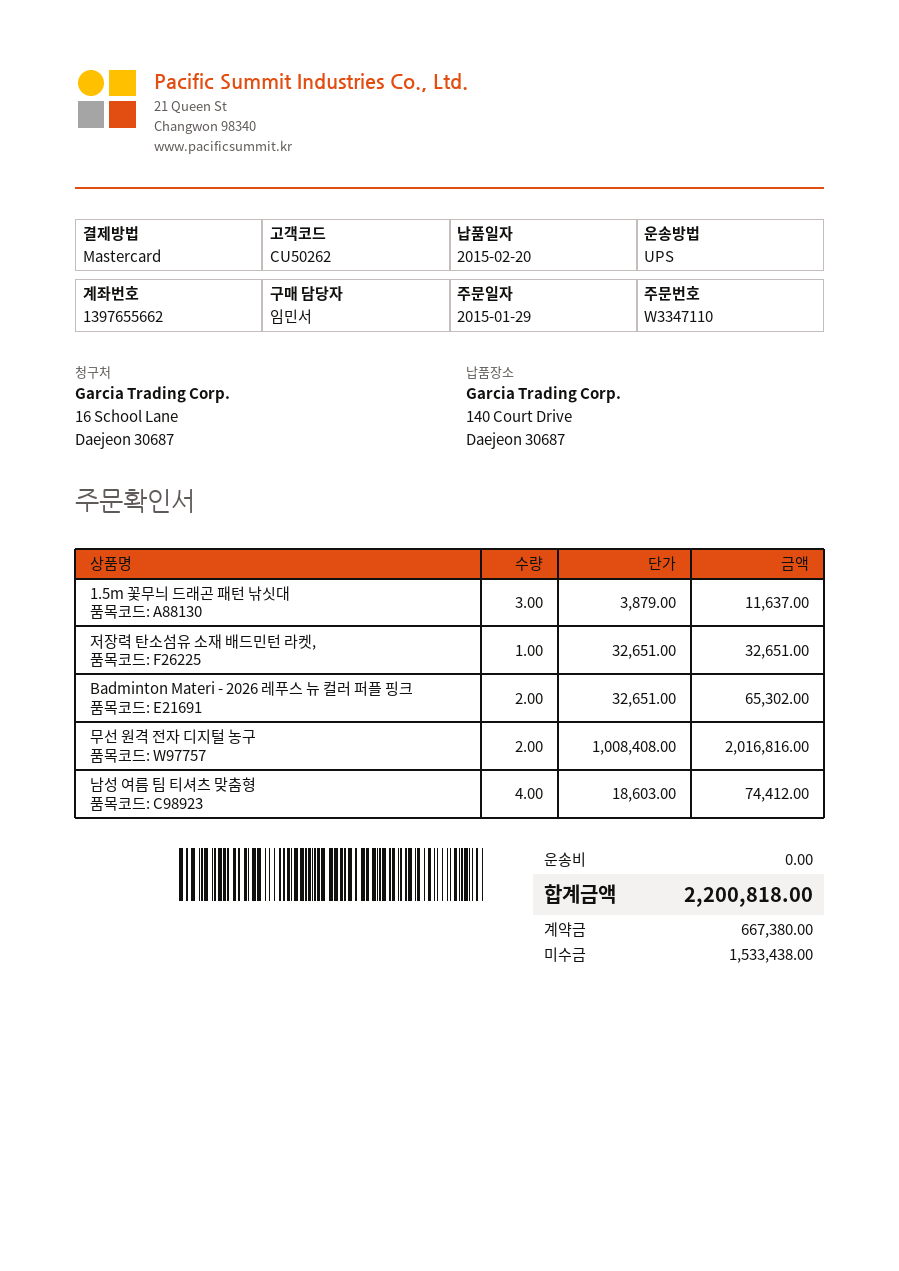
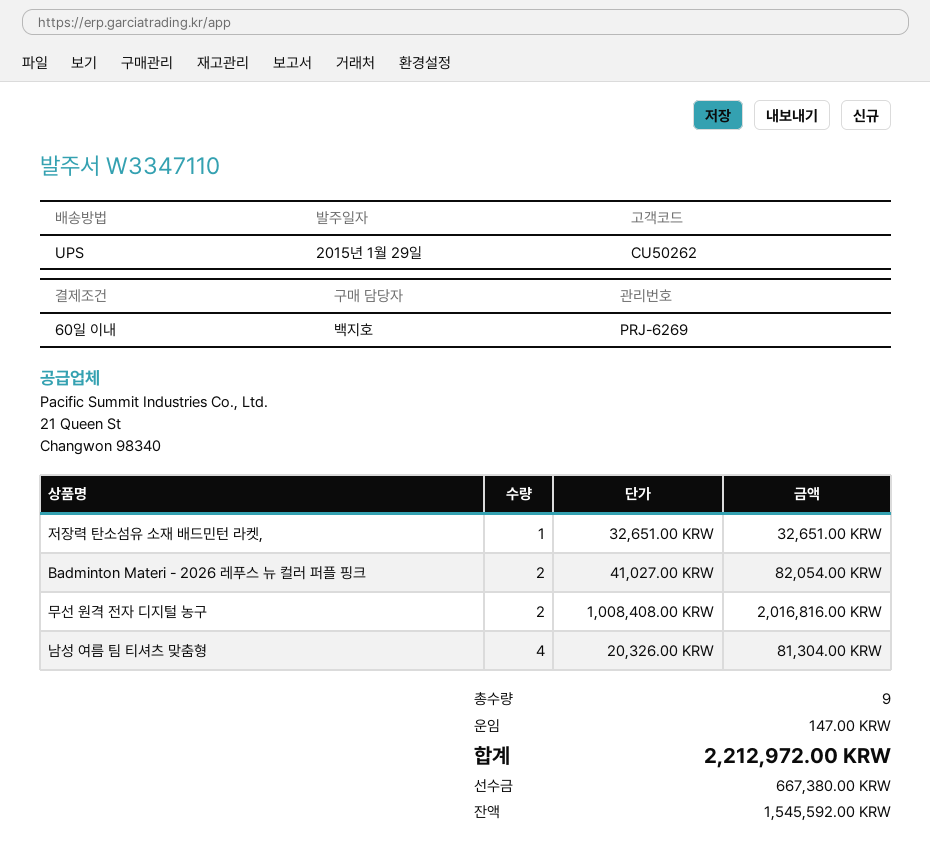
ordered by: 임민서 -> 백지호
1.5m 꽃무늬 드래곤 패턴 낚싯대: 3 x 3879.00 = 11637.00 -> none
Badminton Materi - 2026 레푸스 뉴 컬러 퍼플 핑크: 2 x 32651.00 = 65302.00 -> 2 x 41027.00 = 82054.00
남성 여름 팀 티셔츠 맞춤형: 4 x 18603.00 = 74412.00 -> 4 x 20326.00 = 81304.00
shipping: 0.00 -> 147.00
total: 2200818.00 -> 2212972.00
balance: 1533438.00 -> 1545592.00

